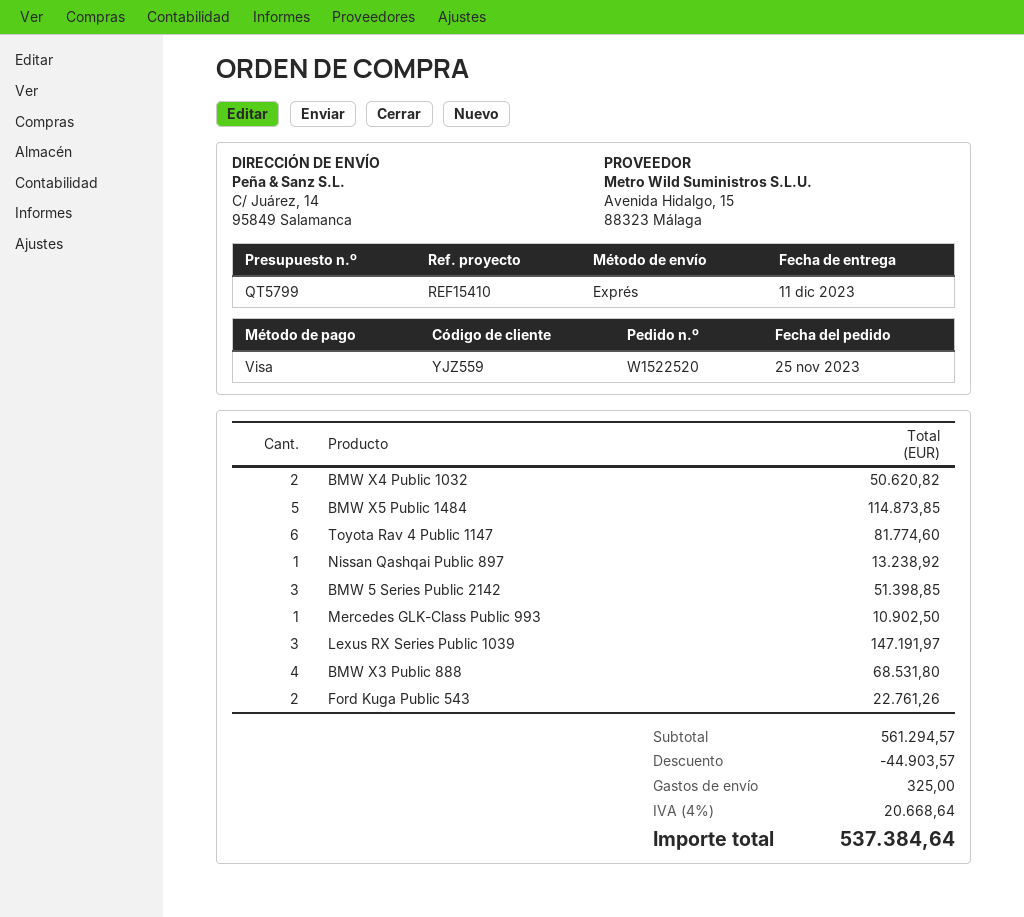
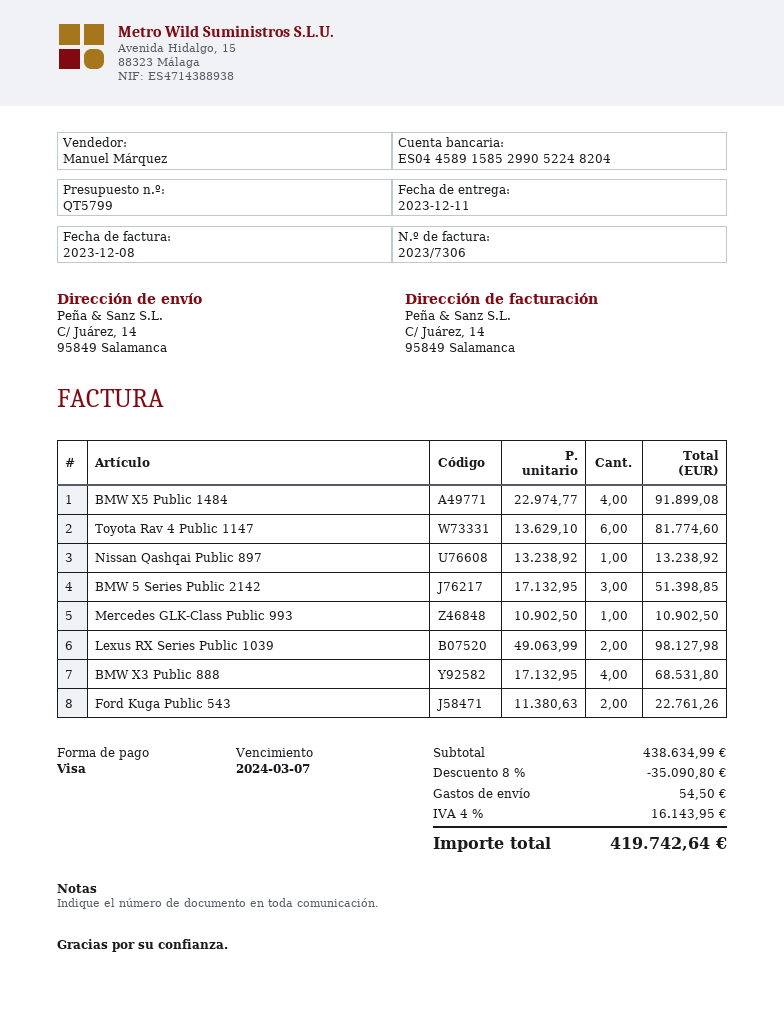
BMW X4 Public 1032: 2 for 50620.82 -> none
BMW X5 Public 1484: 5 for 114873.85 -> 4 for 91899.08
Lexus RX Series Public 1039: 3 for 147191.97 -> 2 for 98127.98
subtotal: 561294.57 -> 438634.99
discount: 44903.57 -> 35090.80
shipping: 325.00 -> 54.50
tax: 4% = 20668.64 -> 4% = 16143.95
total: 537384.64 -> 419742.64

